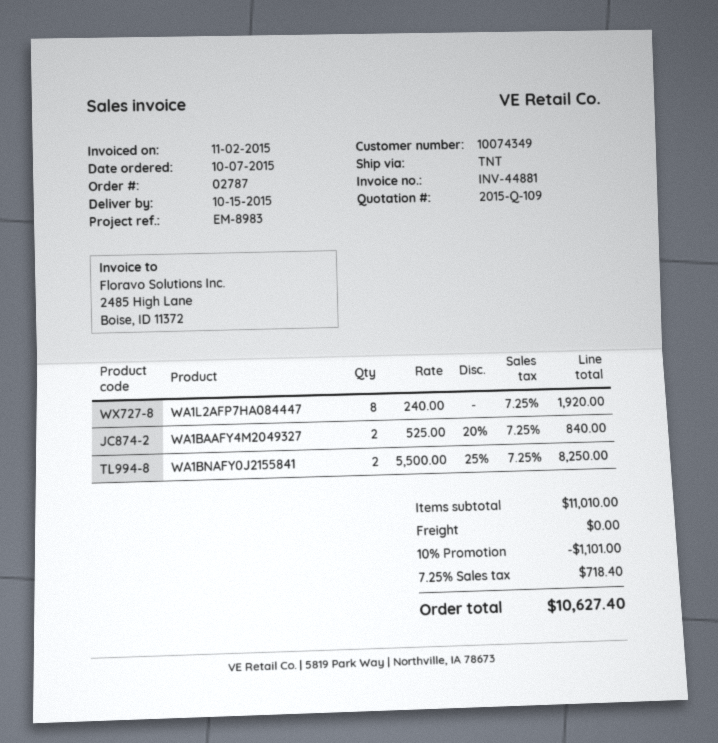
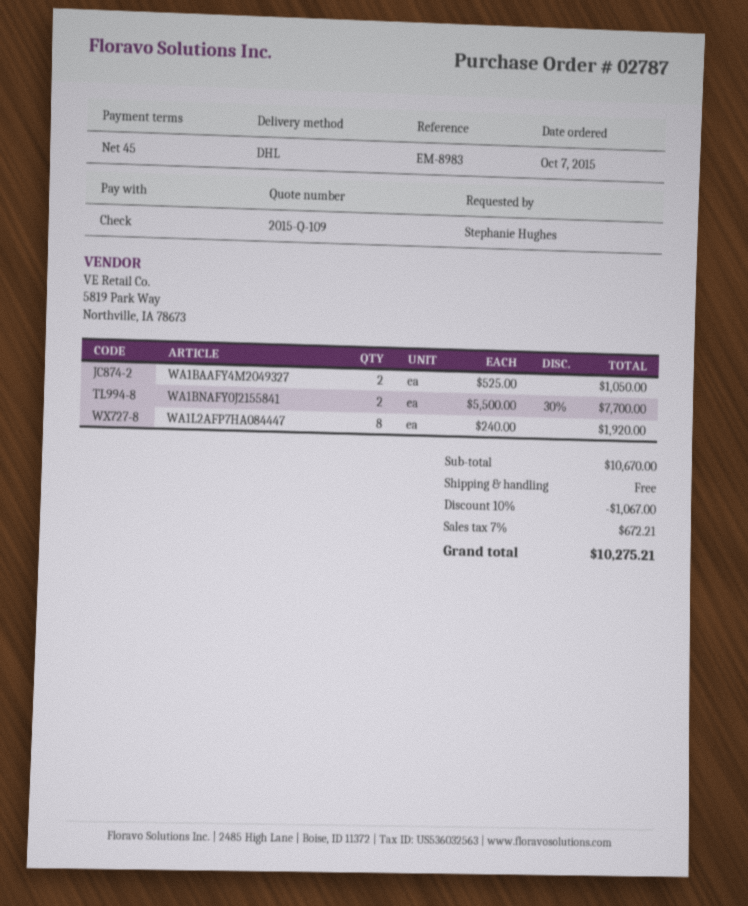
shipping method: TNT -> DHL
WA1BAAFY4M2049327: 2 x 525.00 - 20% = 840.00 -> 2 x 525.00 = 1050.00
WA1BNAFY0J2155841: 2 x 5500.00 - 25% = 8250.00 -> 2 x 5500.00 - 30% = 7700.00
subtotal: 11010.00 -> 10670.00
discount: 10% = 1101.00 -> 10% = 1067.00
tax: 7.25% = 718.40 -> 7% = 672.21
total: 10627.40 -> 10275.21

